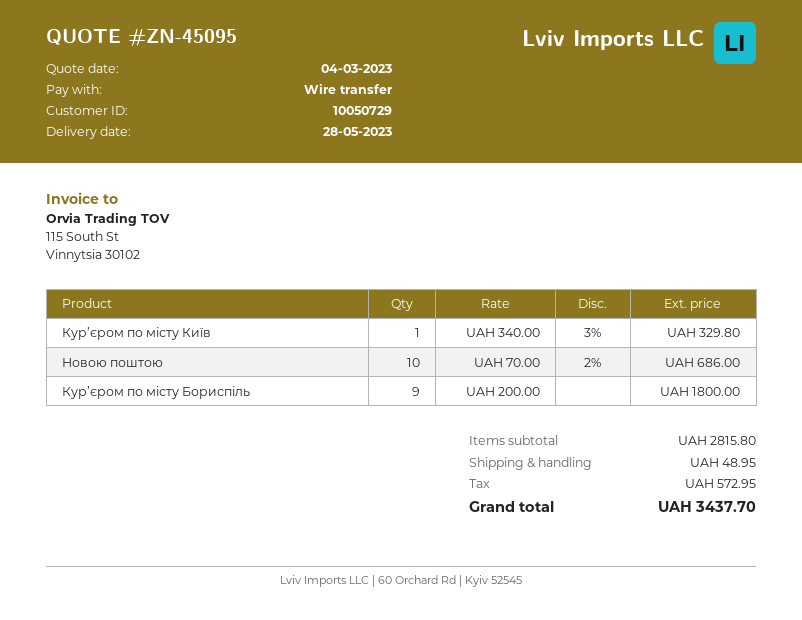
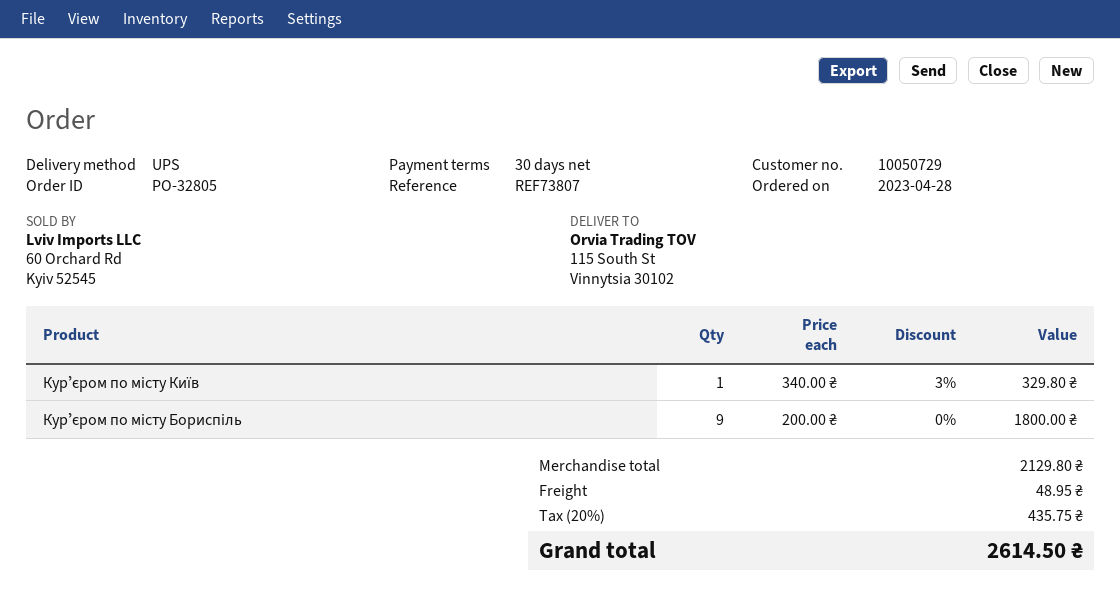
Новою поштою: 10 x 70.00 - 2% = 686.00 -> none
subtotal: 2815.80 -> 2129.80
tax: 572.95 -> 435.75
total: 3437.70 -> 2614.50

